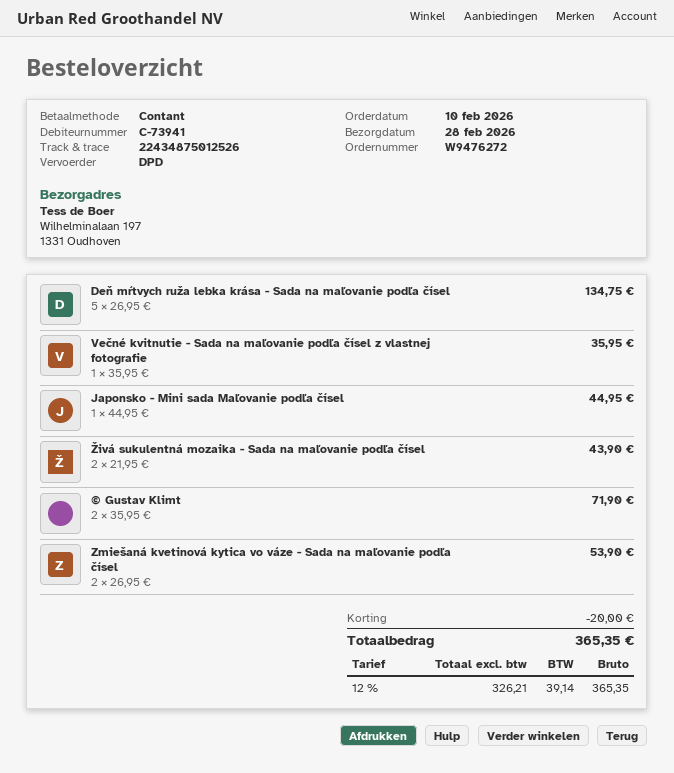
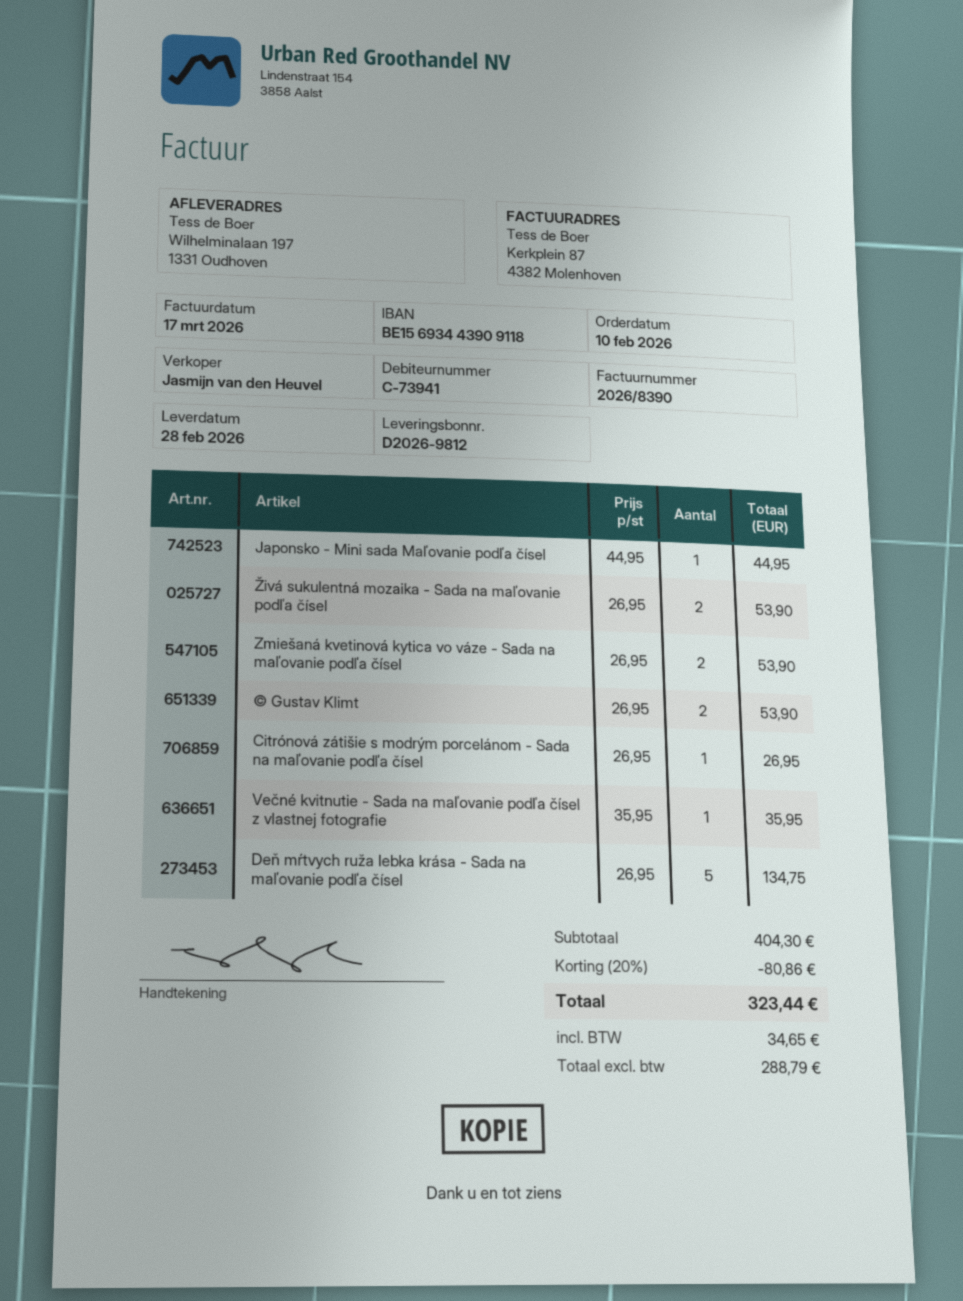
Živá sukulentná mozaika - Sada na maľovanie podľa čísel: 2 x 21.95 = 43.90 -> 2 x 26.95 = 53.90
© Gustav Klimt: 2 x 35.95 = 71.90 -> 2 x 26.95 = 53.90
Citrónová zátišie s modrým porcelánom - Sada na maľovanie podľa čísel: none -> 1 x 26.95 = 26.95
discount: 20.00 -> 80.86
net: 326.21 -> 288.79
tax: 39.14 -> 34.65
total: 365.35 -> 323.44

